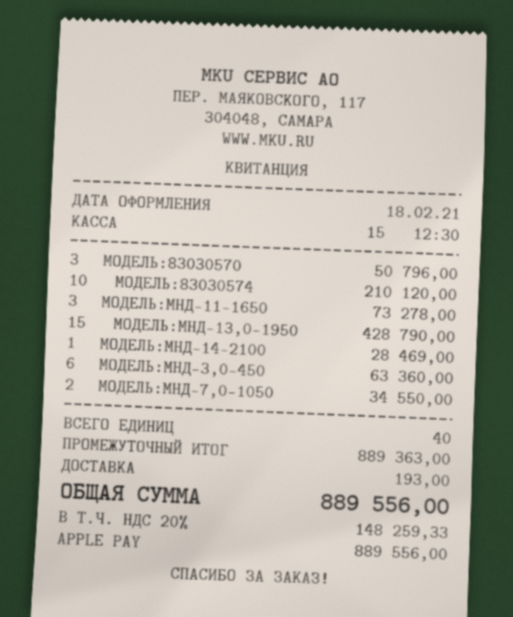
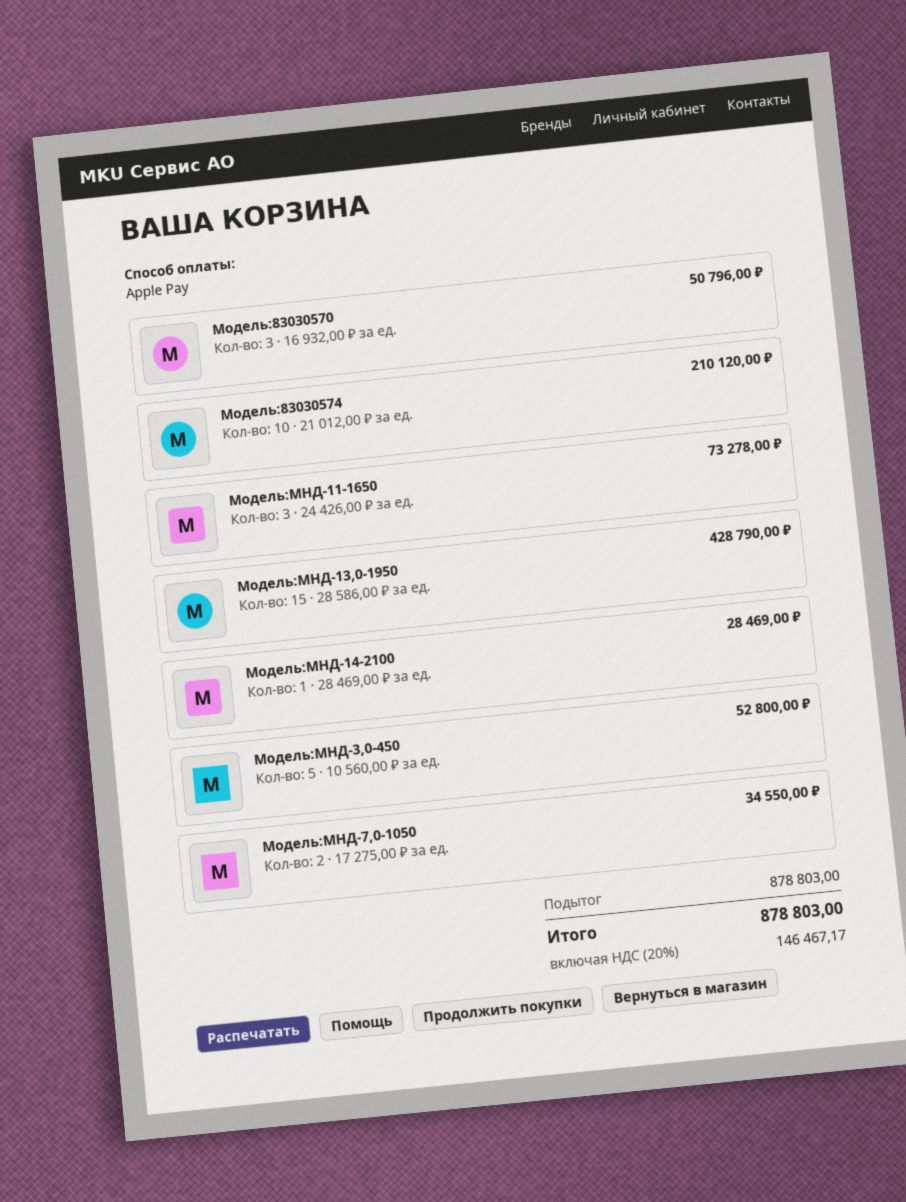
МОДЕЛЬ:МНД-3,0-450: 6 for 63360.00 -> 5 for 52800.00
subtotal: 889363.00 -> 878803.00
shipping: 193.00 -> none
tax: 20% = 148259.33 -> 20% = 146467.17
total: 889556.00 -> 878803.00

